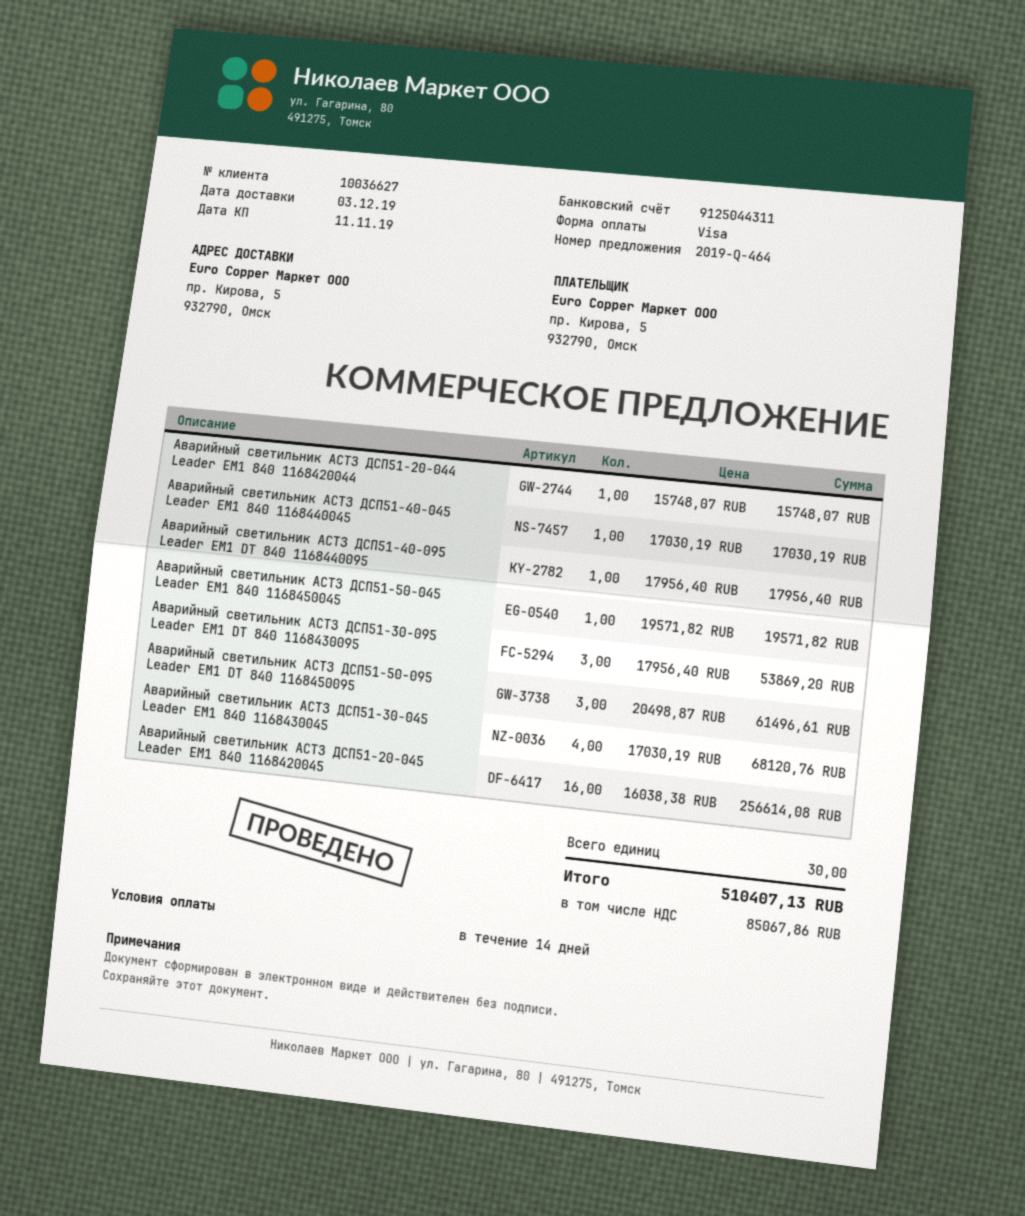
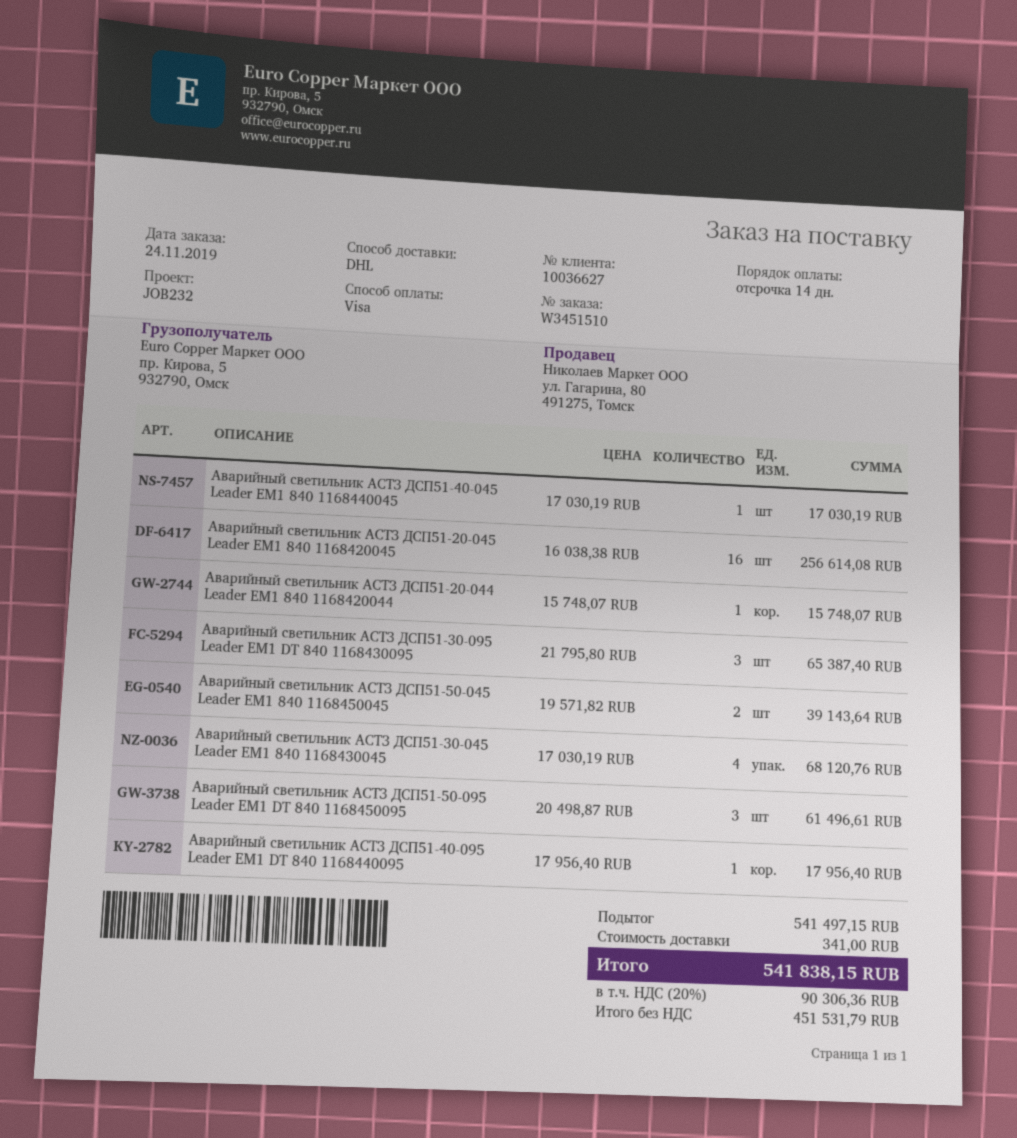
Аварийный светильник АСТЗ ДСП51-50-045 Leader EM1 840 1168450045: 1 x 19571.82 = 19571.82 -> 2 x 19571.82 = 39143.64
Аварийный светильник АСТЗ ДСП51-30-095 Leader EM1 DT 840 1168430095: 3 x 17956.40 = 53869.20 -> 3 x 21795.80 = 65387.40
shipping: none -> 341.00
tax: 85067.86 -> 90306.36
total: 510407.13 -> 541838.15

